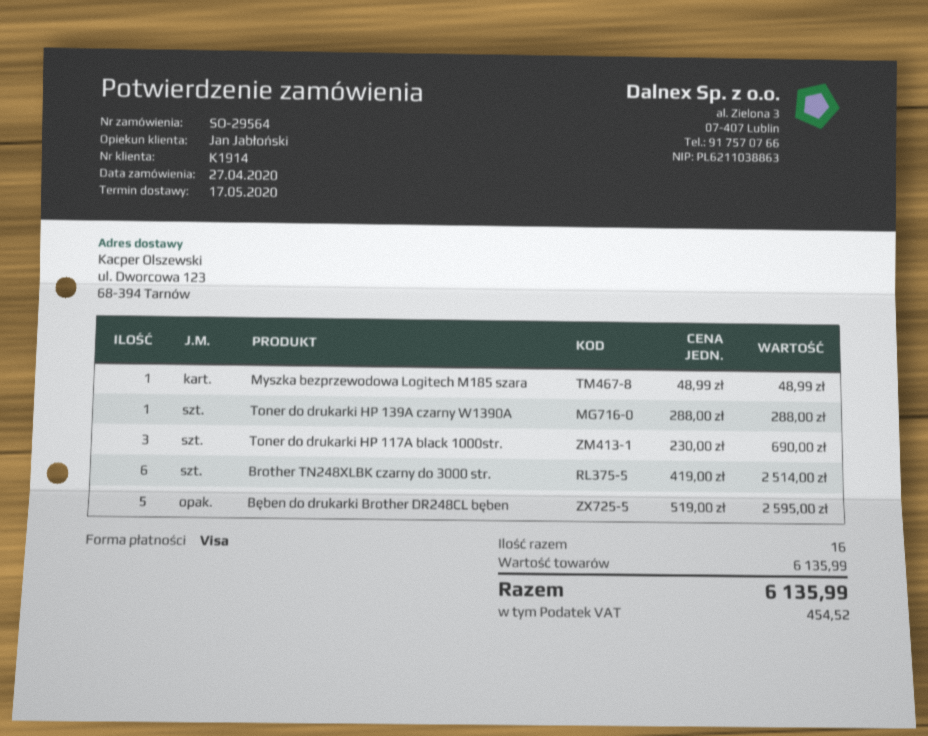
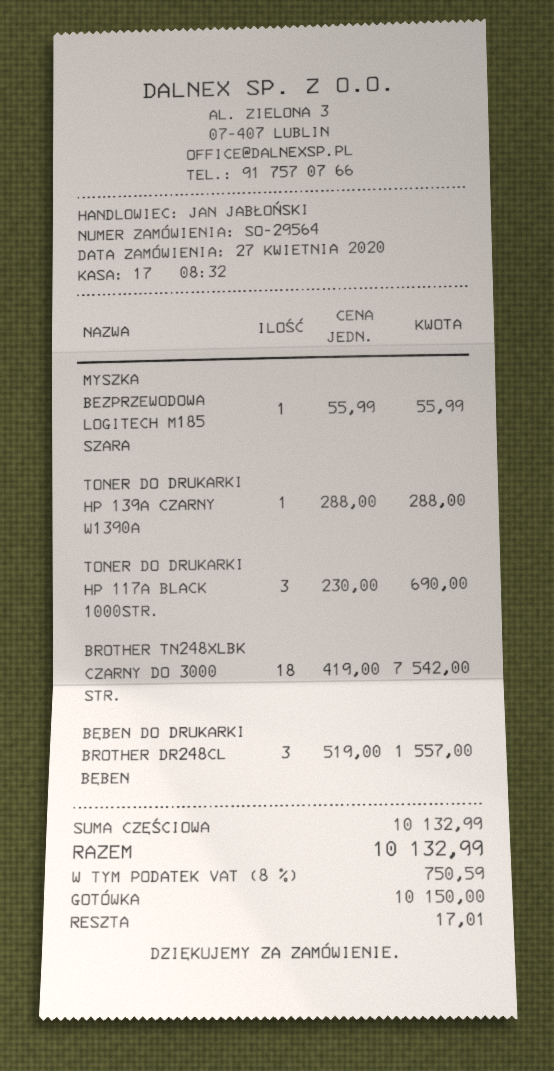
payment method: Visa -> cash
Myszka bezprzewodowa Logitech M185 szara: 1 x 48.99 = 48.99 -> 1 x 55.99 = 55.99
Brother TN248XLBK czarny do 3000 str.: 6 x 419.00 = 2514.00 -> 18 x 419.00 = 7542.00
Bęben do drukarki Brother DR248CL bęben: 5 x 519.00 = 2595.00 -> 3 x 519.00 = 1557.00
subtotal: 6135.99 -> 10132.99
tax: 454.52 -> 750.59
total: 6135.99 -> 10132.99

